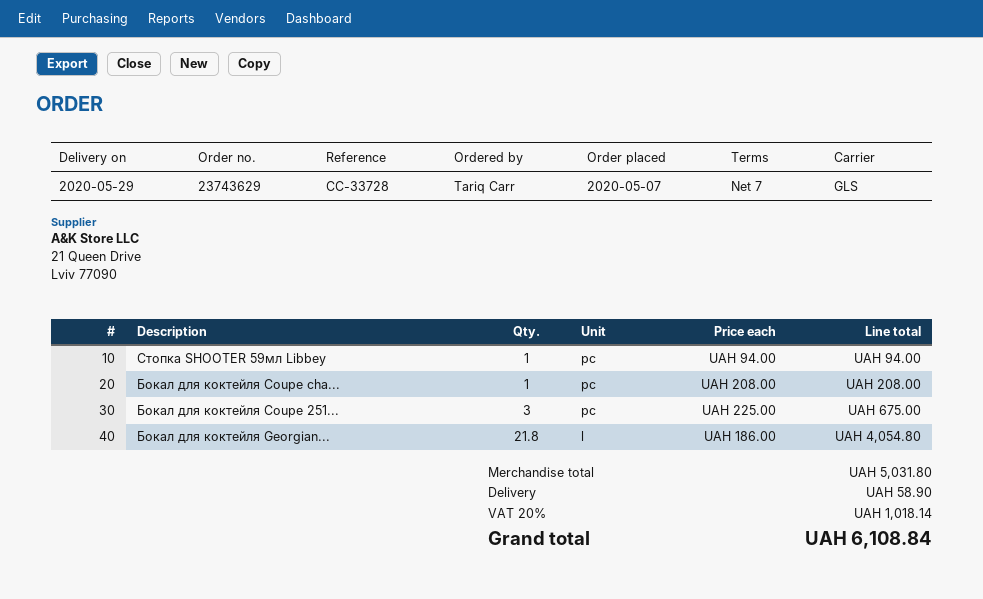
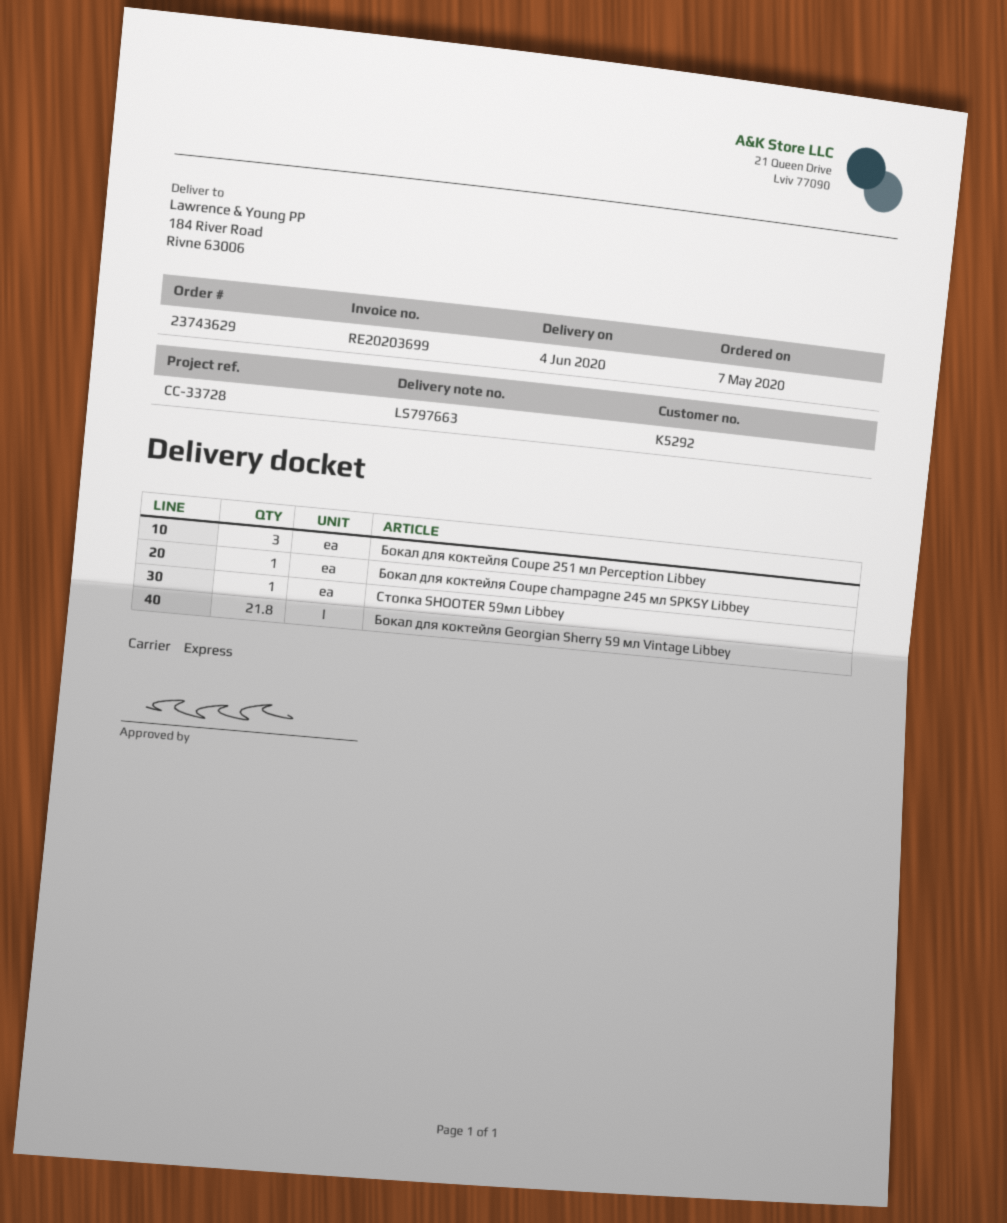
delivery date: 2020-05-29 -> 2020-06-04
shipping method: GLS -> express

